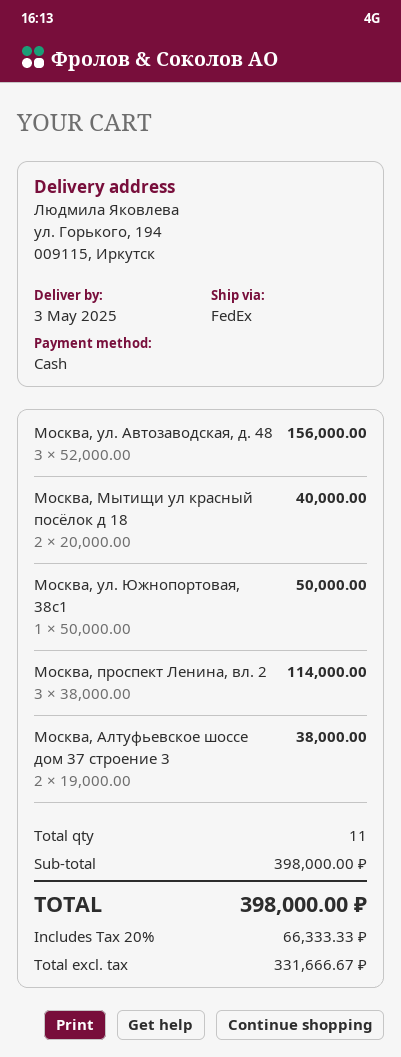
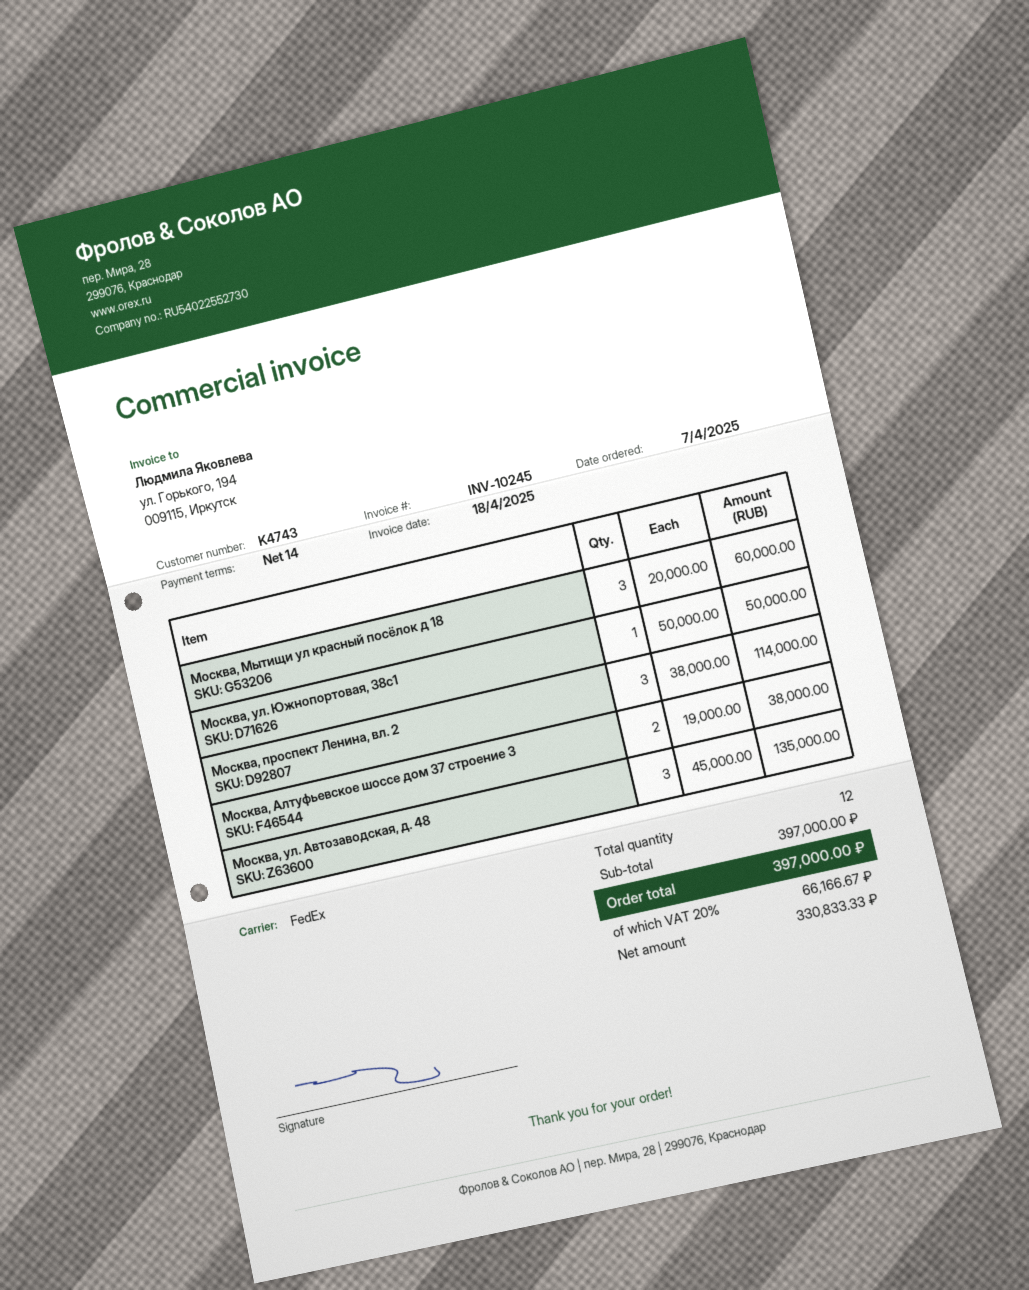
Москва, ул. Автозаводская, д. 48: 3 x 52000.00 = 156000.00 -> 3 x 45000.00 = 135000.00
Москва, Мытищи ул красный посёлок д 18: 2 x 20000.00 = 40000.00 -> 3 x 20000.00 = 60000.00
total quantity: 11 -> 12
subtotal: 398000.00 -> 397000.00
net: 331666.67 -> 330833.33
tax: 20% = 66333.33 -> 20% = 66166.67
total: 398000.00 -> 397000.00

